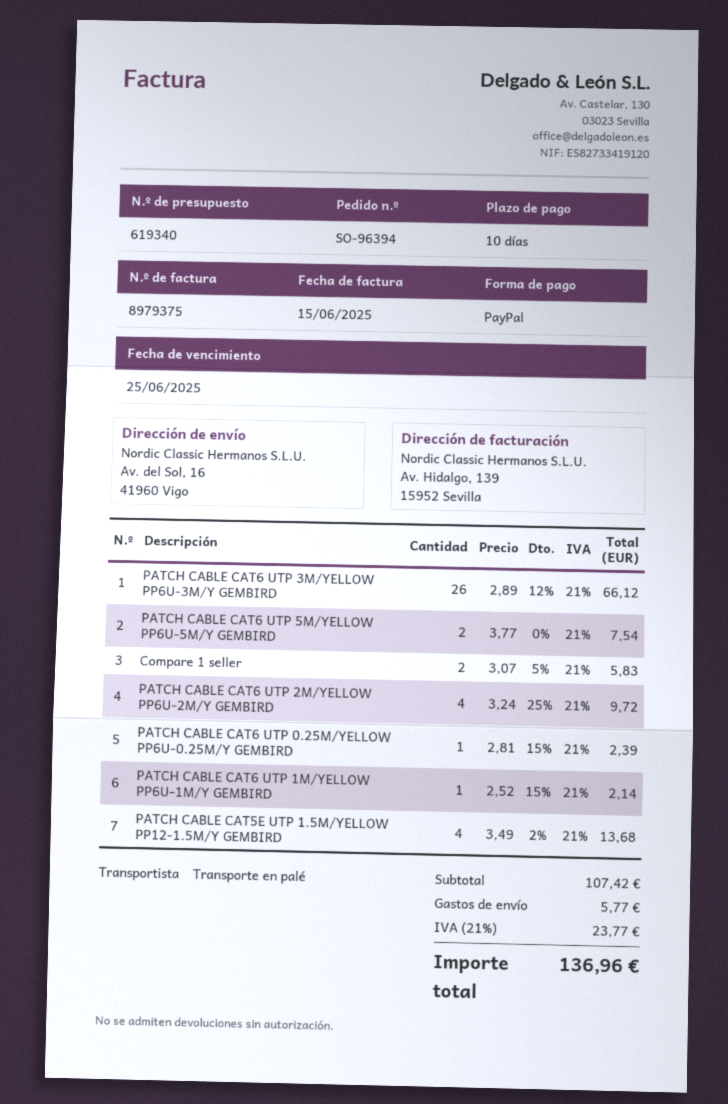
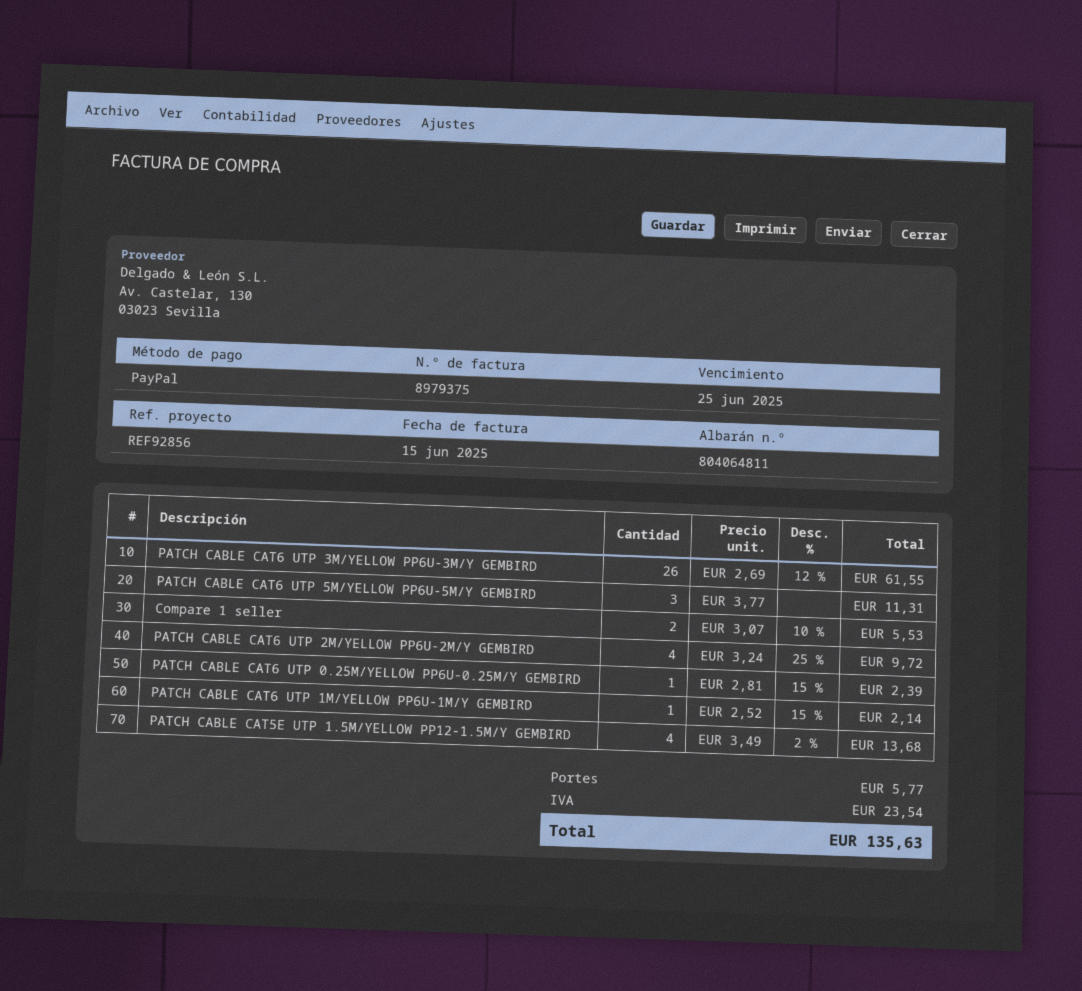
PATCH CABLE CAT6 UTP 3M/YELLOW PP6U-3M/Y GEMBIRD: 26 x 2.89 - 12% = 66.12 -> 26 x 2.69 - 12% = 61.55
PATCH CABLE CAT6 UTP 5M/YELLOW PP6U-5M/Y GEMBIRD: 2 x 3.77 = 7.54 -> 3 x 3.77 = 11.31
Compare 1 seller: 2 x 3.07 - 5% = 5.83 -> 2 x 3.07 - 10% = 5.53
tax: 23.77 -> 23.54
total: 136.96 -> 135.63

